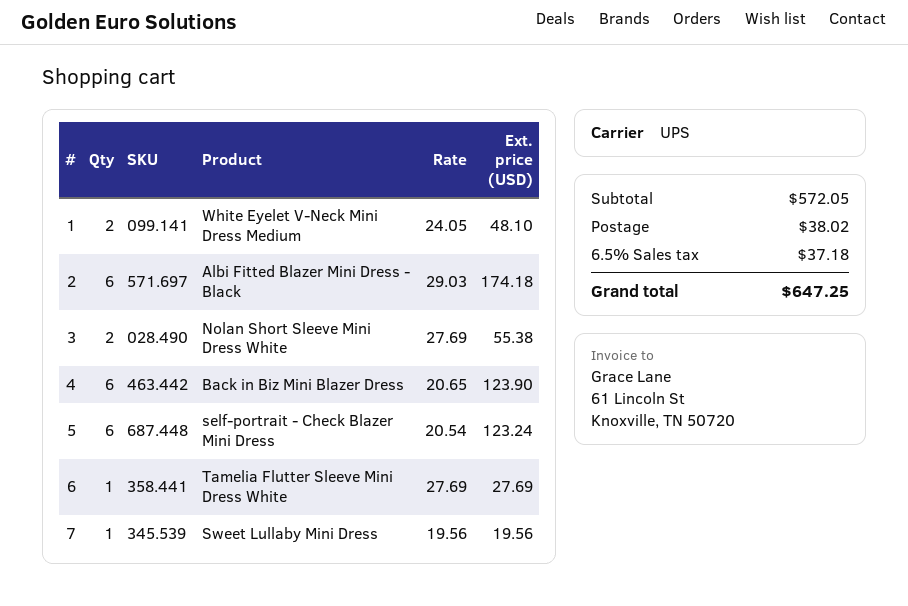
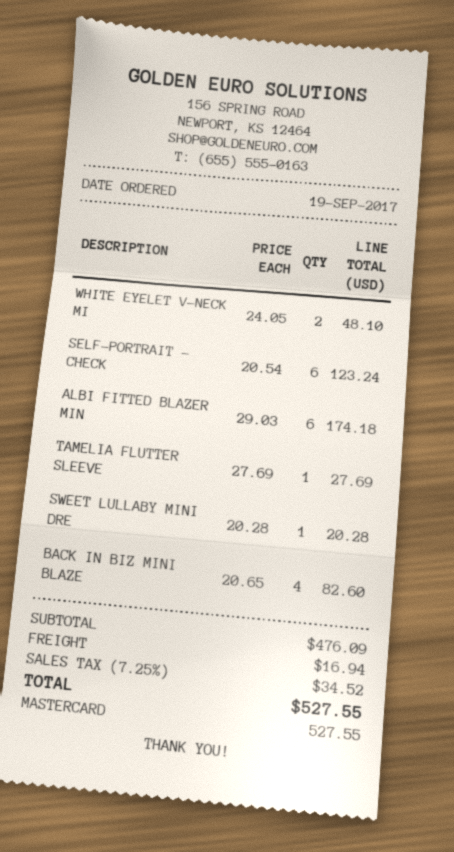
Nolan Short Sleeve Mini Dress White: 2 x 27.69 = 55.38 -> none
Back in Biz Mini Blazer Dress: 6 x 20.65 = 123.90 -> 4 x 20.65 = 82.60
Sweet Lullaby Mini Dress: 1 x 19.56 = 19.56 -> 1 x 20.28 = 20.28
subtotal: 572.05 -> 476.09
shipping: 38.02 -> 16.94
tax: 6.5% = 37.18 -> 7.25% = 34.52
total: 647.25 -> 527.55

